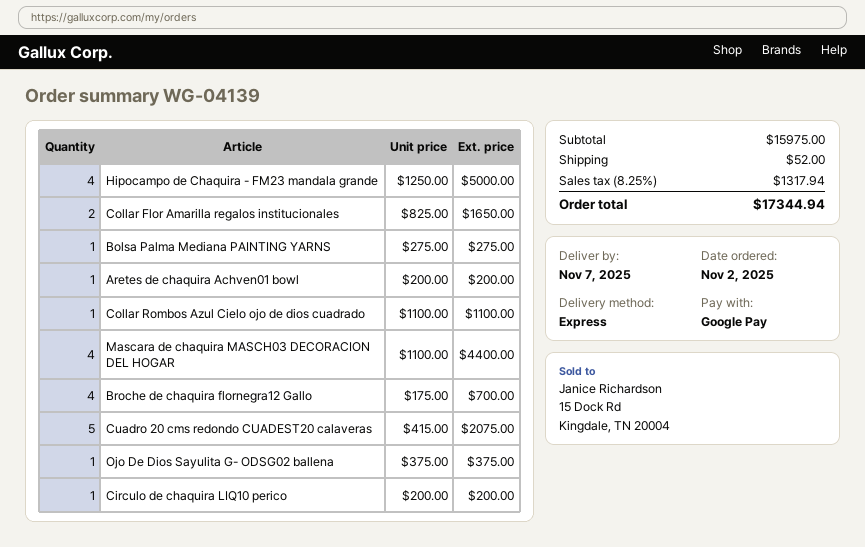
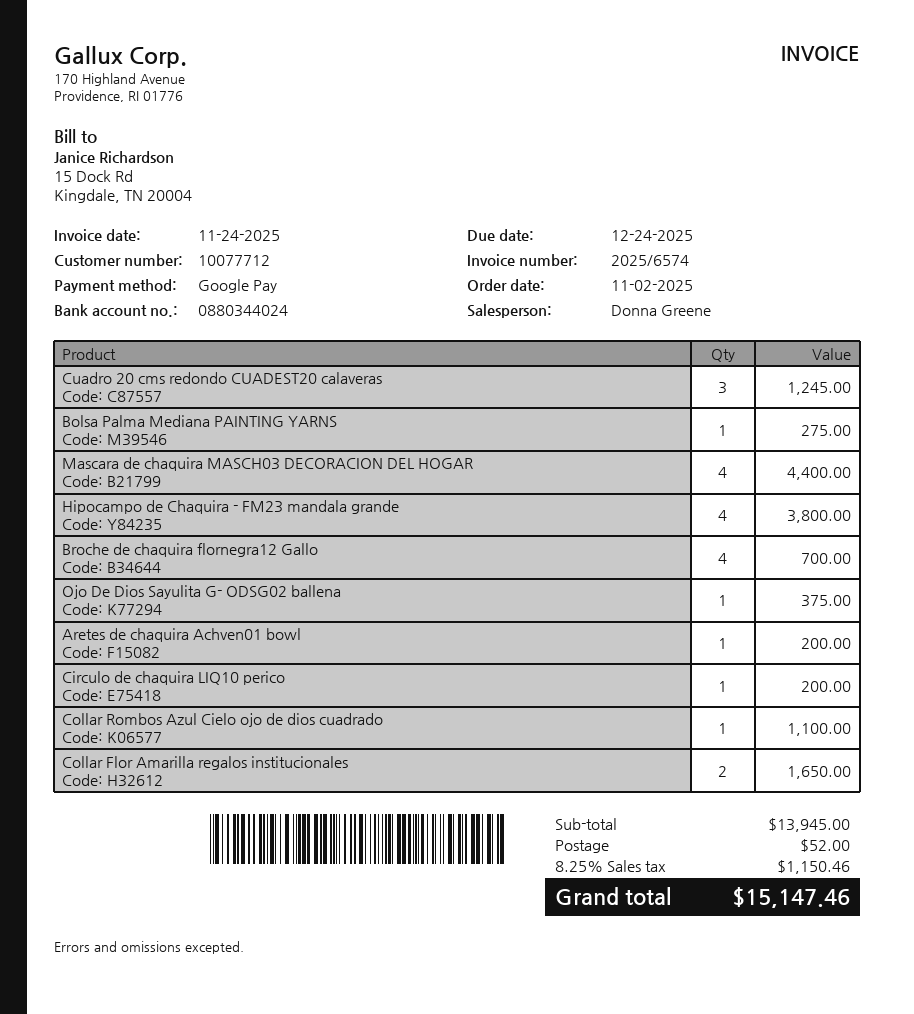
Hipocampo de Chaquira - FM23 mandala grande: 4 for 5000.00 -> 4 for 3800.00
Cuadro 20 cms redondo CUADEST20 calaveras: 5 for 2075.00 -> 3 for 1245.00
subtotal: 15975.00 -> 13945.00
tax: 8.25% = 1317.94 -> 8.25% = 1150.46
total: 17344.94 -> 15147.46

